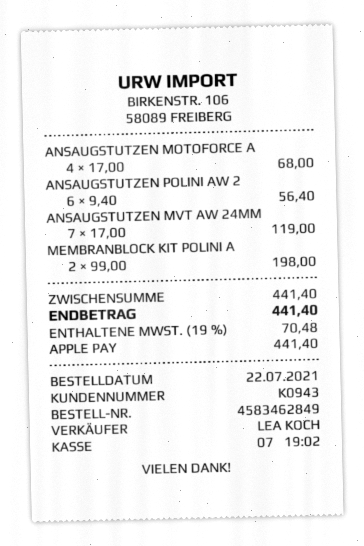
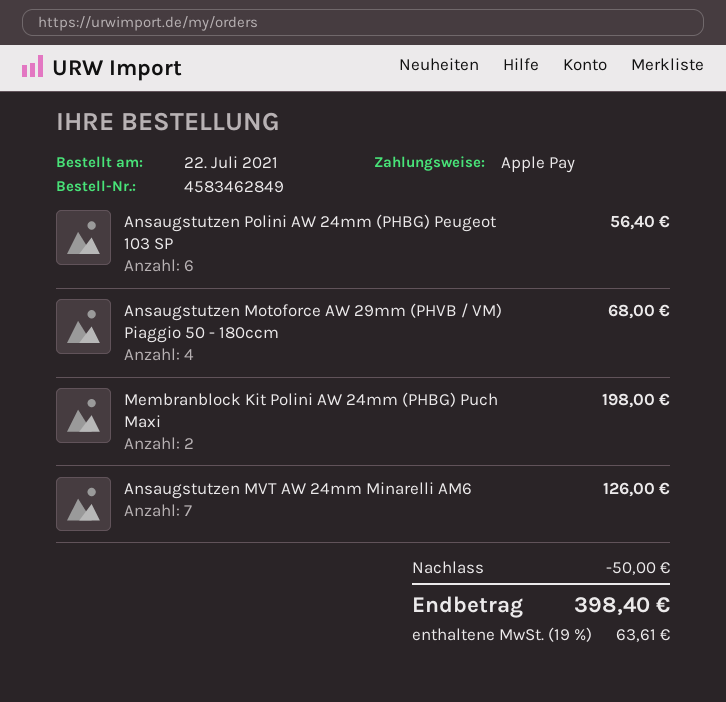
ANSAUGSTUTZEN MVT AW 24MM: 7 for 119.00 -> 7 for 126.00
discount: none -> 50.00
tax: 19% = 70.48 -> 19% = 63.61
total: 441.40 -> 398.40

